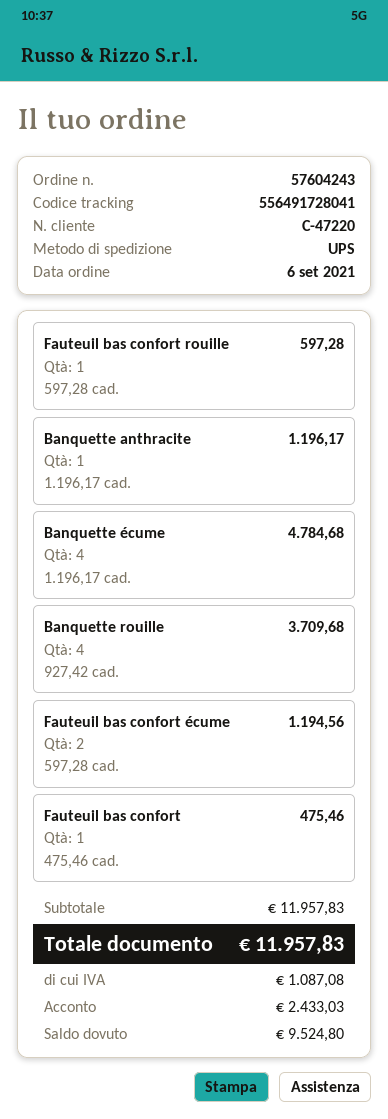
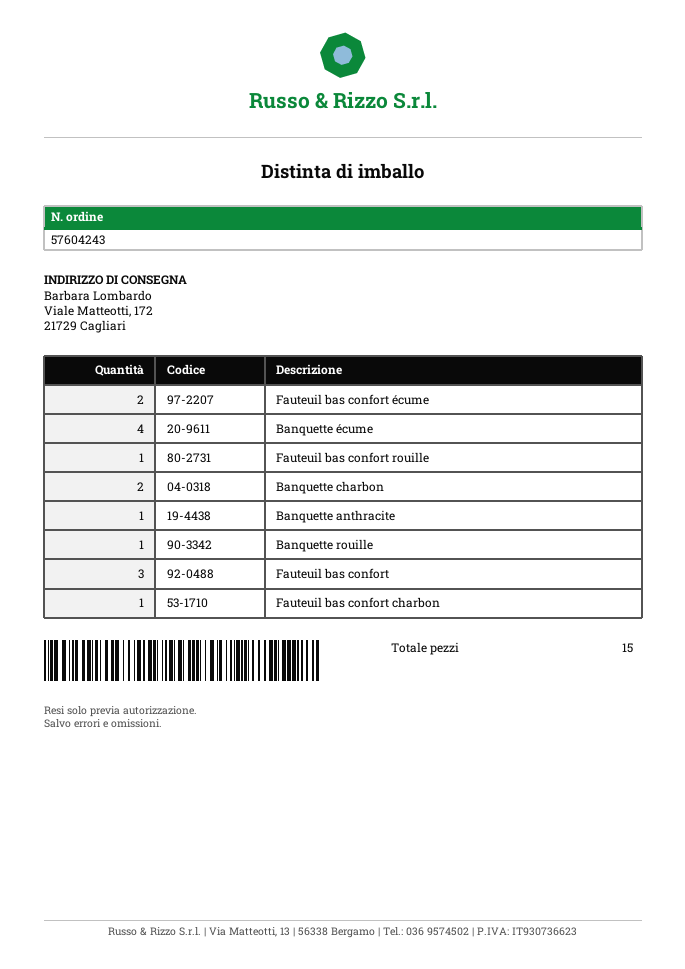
Banquette rouille: 4 -> 1
Fauteuil bas confort: 1 -> 3
Banquette charbon: none -> 2
Fauteuil bas confort charbon: none -> 1

